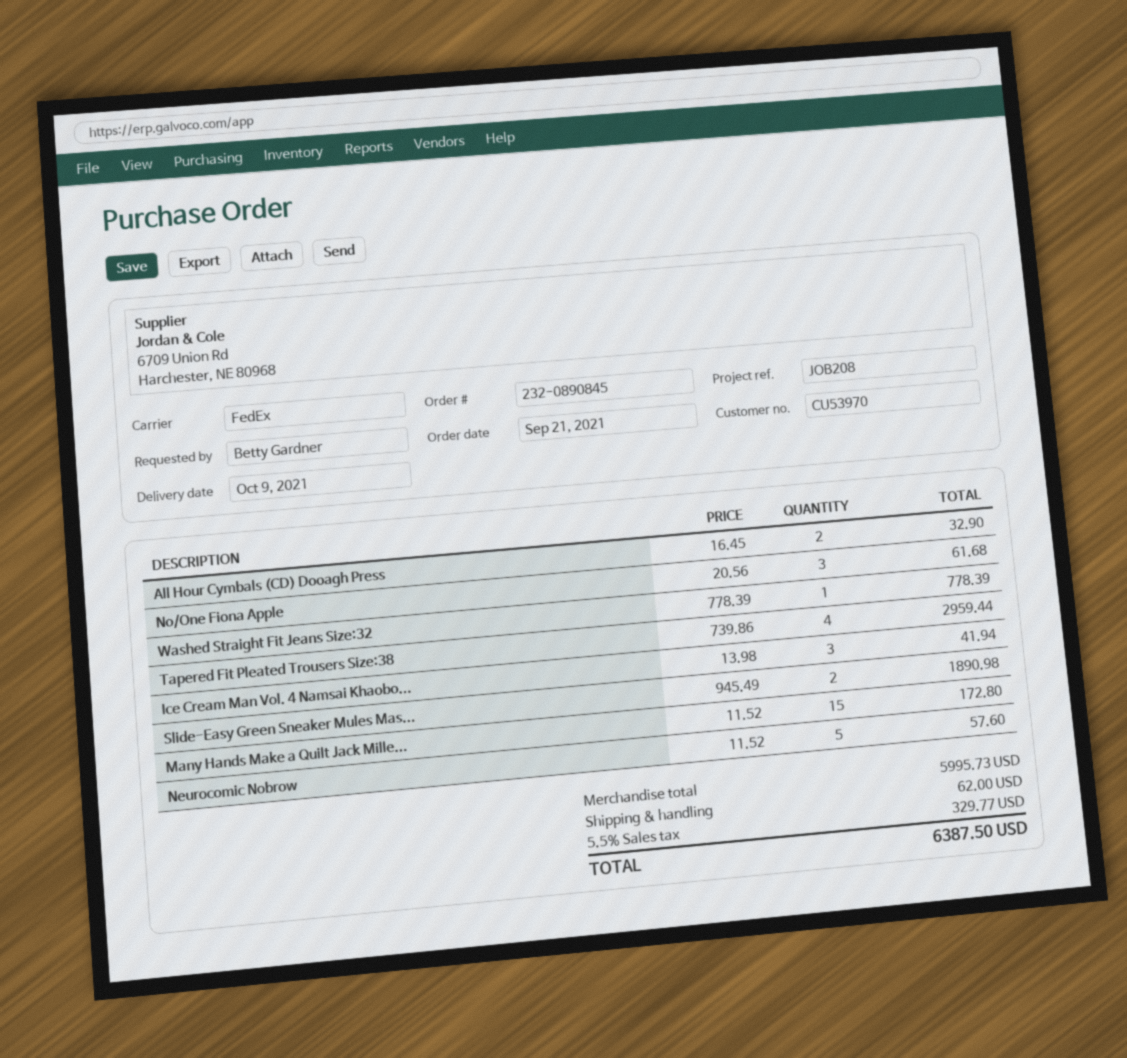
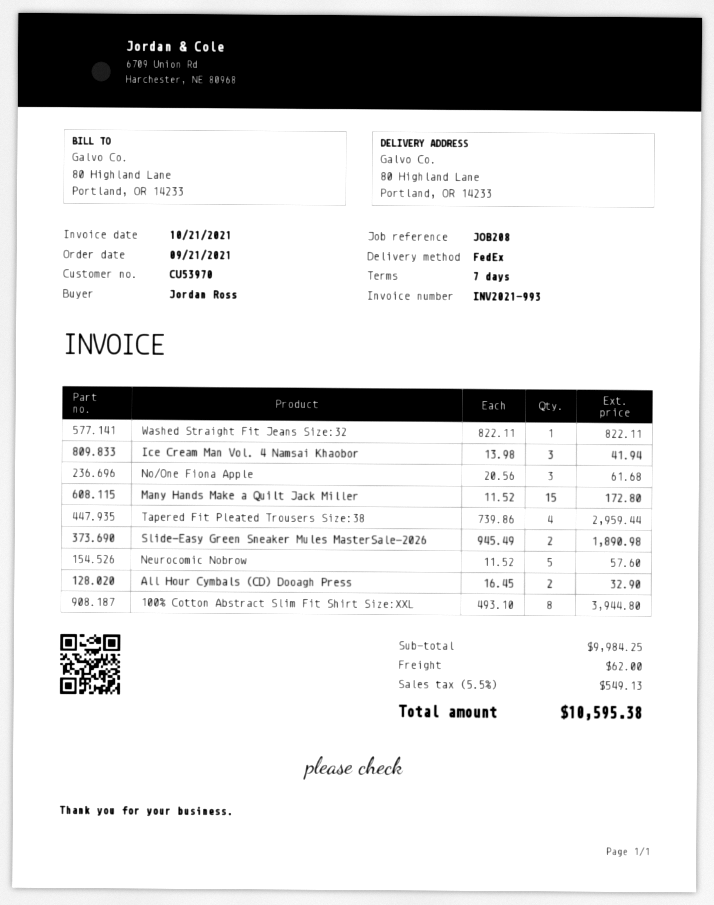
ordered by: Betty Gardner -> Jordan Ross
Washed Straight Fit Jeans Size:32: 1 x 778.39 = 778.39 -> 1 x 822.11 = 822.11
100% Cotton Abstract Slim Fit Shirt Size:XXL: none -> 8 x 493.10 = 3944.80
subtotal: 5995.73 -> 9984.25
tax: 5.5% = 329.77 -> 5.5% = 549.13
total: 6387.50 -> 10595.38

